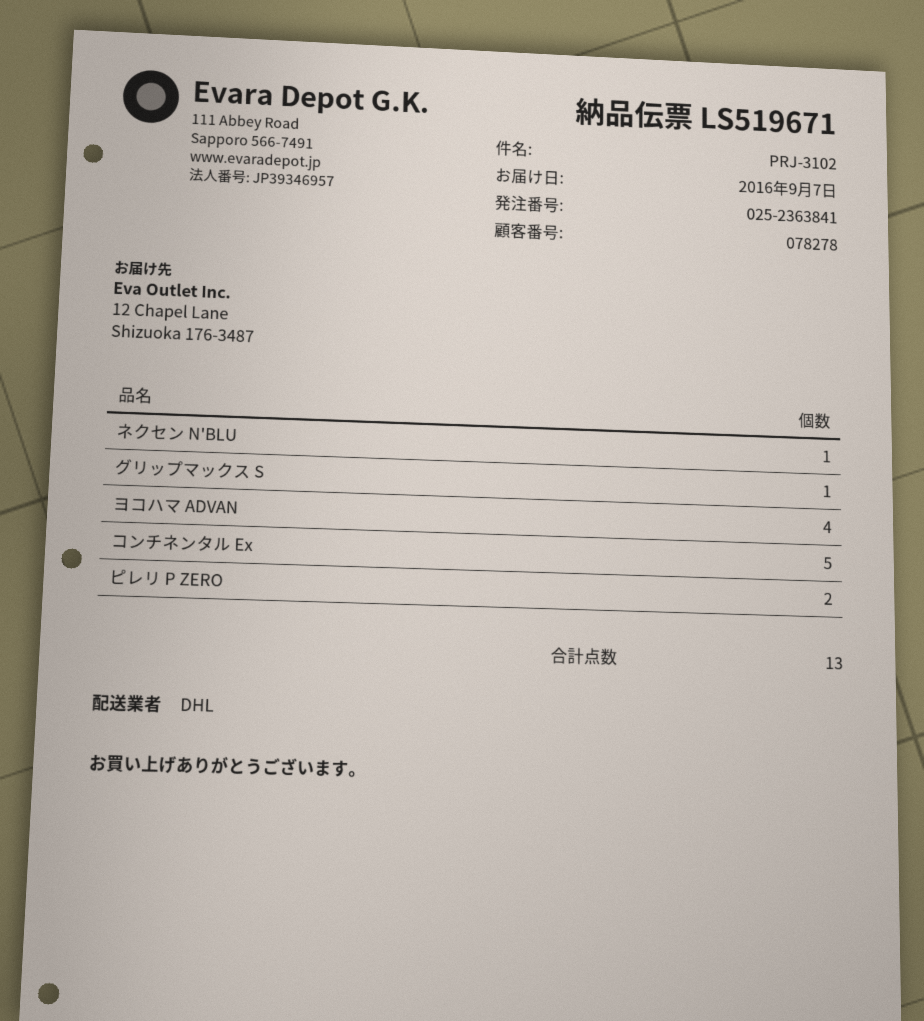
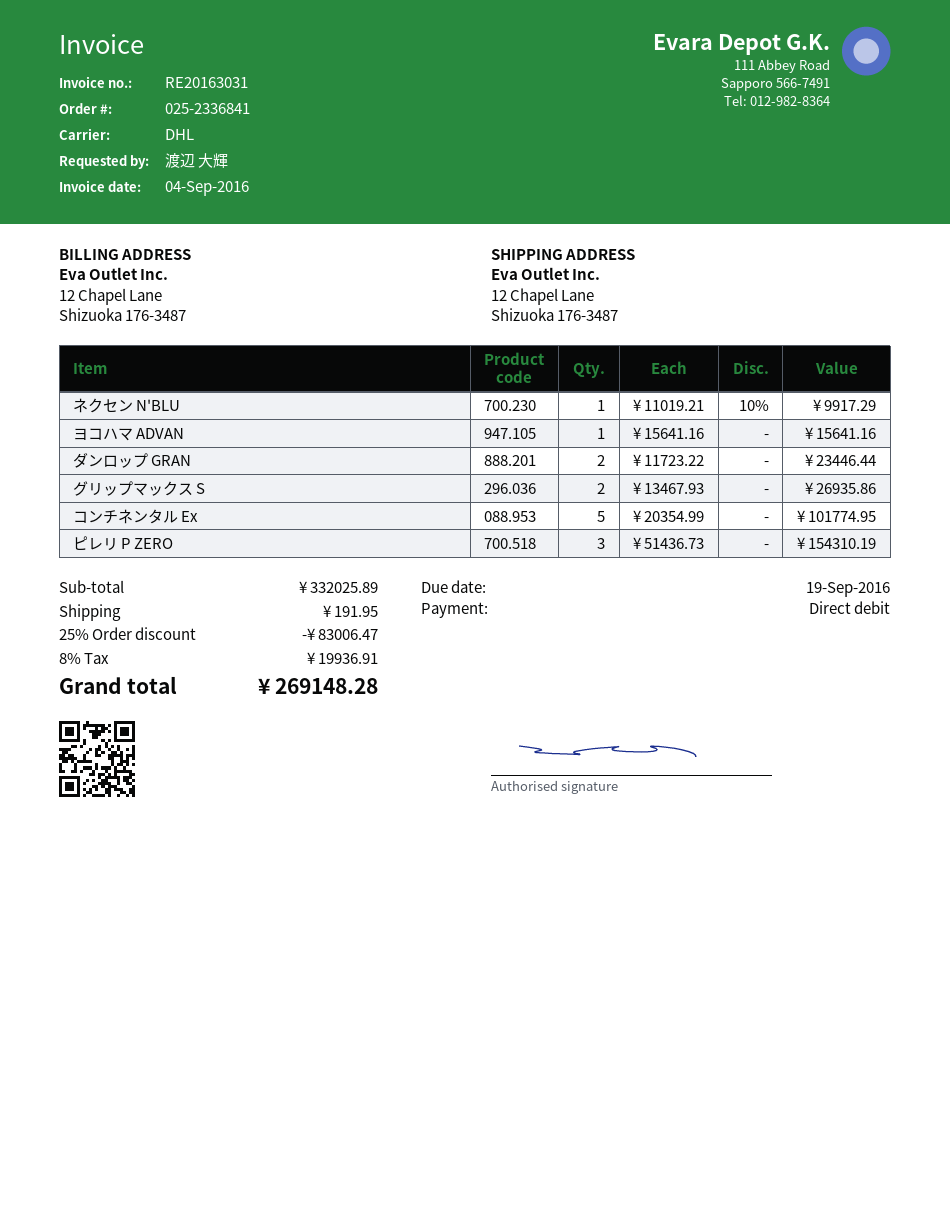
order number: 025-2363841 -> 025-2336841
グリップマックス S: 1 -> 2
ヨコハマ ADVAN: 4 -> 1
ピレリ P ZERO: 2 -> 3
ダンロップ GRAN: none -> 2

